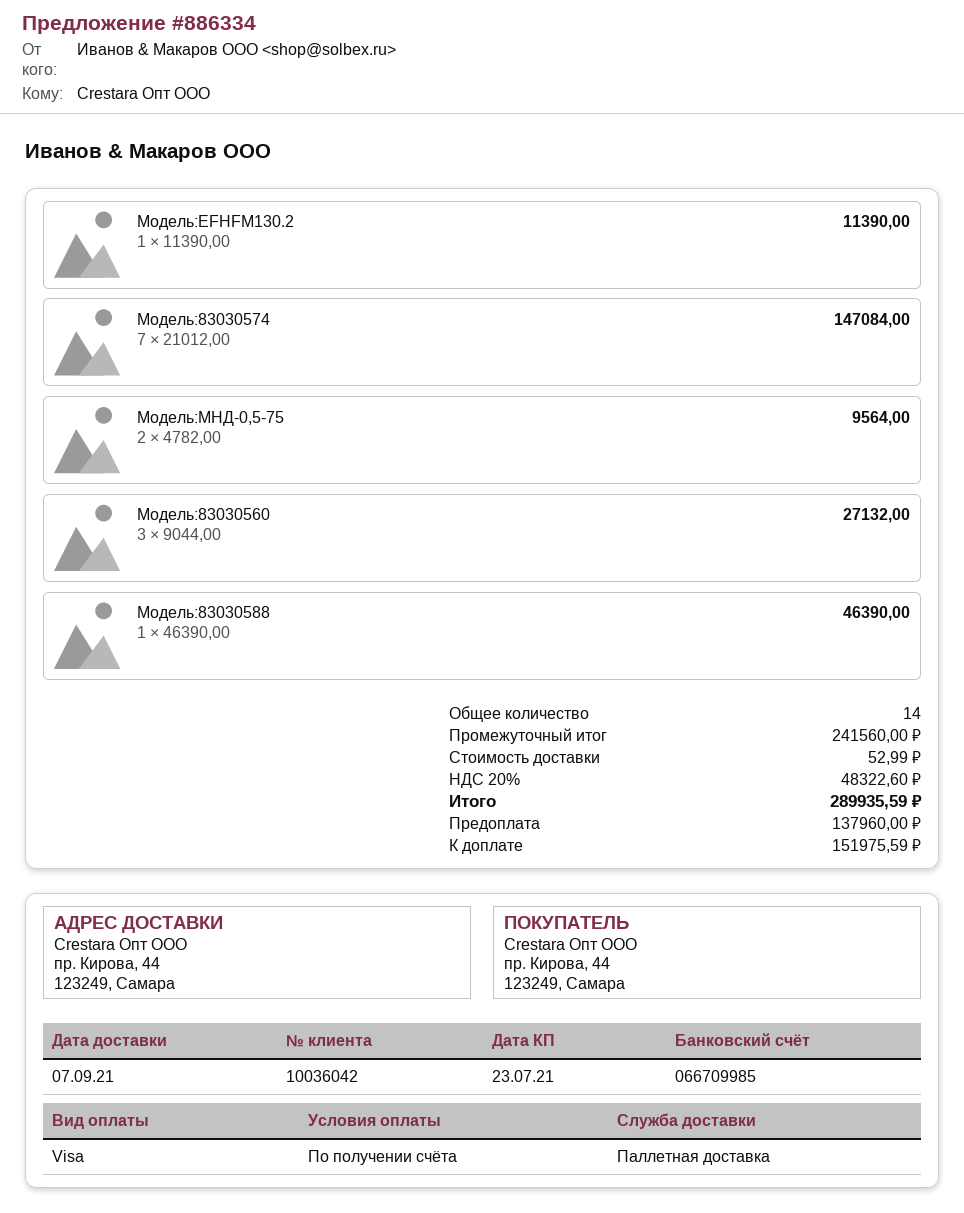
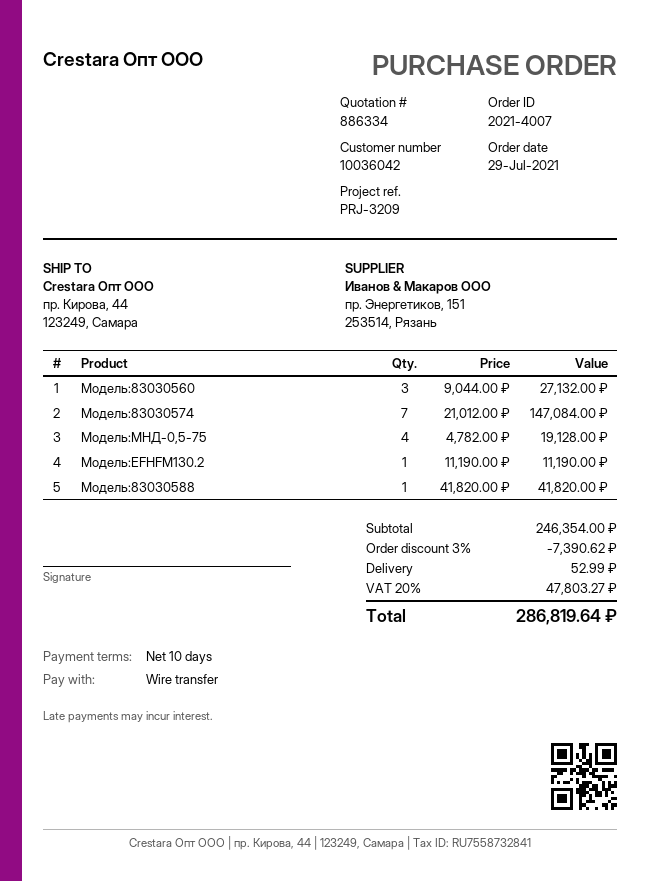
payment terms: on receipt -> 10 days
payment method: Visa -> bank transfer
Модель:EFHFM130.2: 1 x 11390.00 = 11390.00 -> 1 x 11190.00 = 11190.00
Модель:МНД-0,5-75: 2 x 4782.00 = 9564.00 -> 4 x 4782.00 = 19128.00
Модель:83030588: 1 x 46390.00 = 46390.00 -> 1 x 41820.00 = 41820.00
subtotal: 241560.00 -> 246354.00
discount: none -> 3% = 7390.62
tax: 20% = 48322.60 -> 20% = 47803.27
total: 289935.59 -> 286819.64

